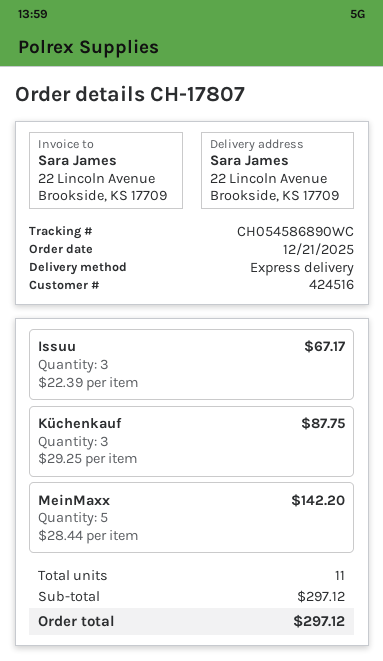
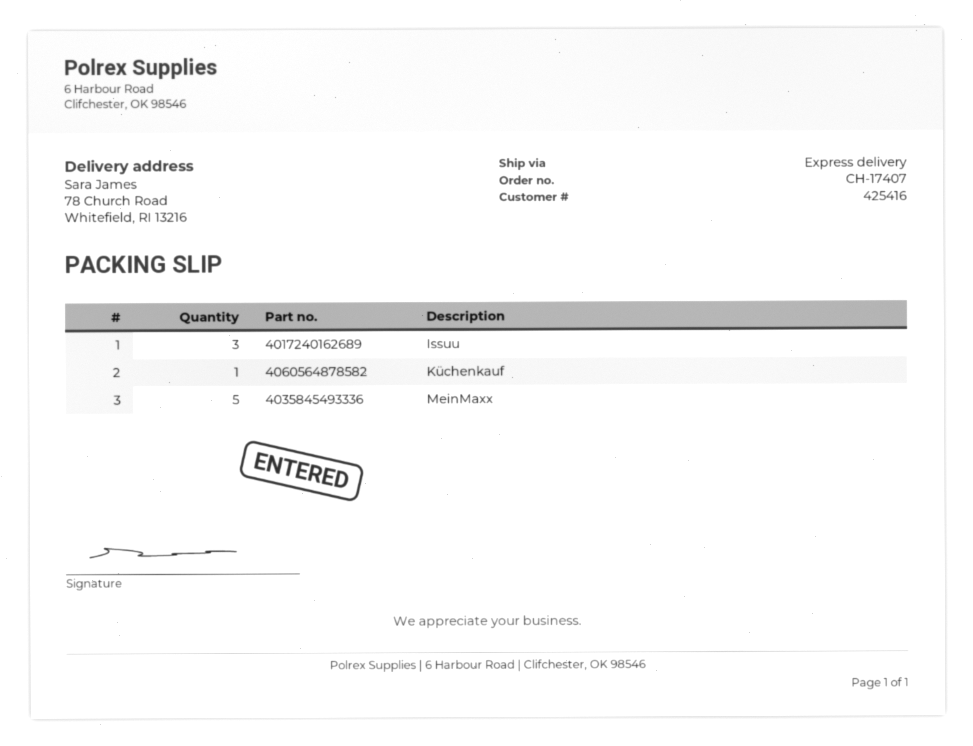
order number: CH-17807 -> CH-17407
customer number: 424516 -> 425416
ship to: 22 Lincoln Avenue, Brookside, KS 17709 -> 78 Church Road, Whitefield, RI 13216
Küchenkauf: 3 -> 1

